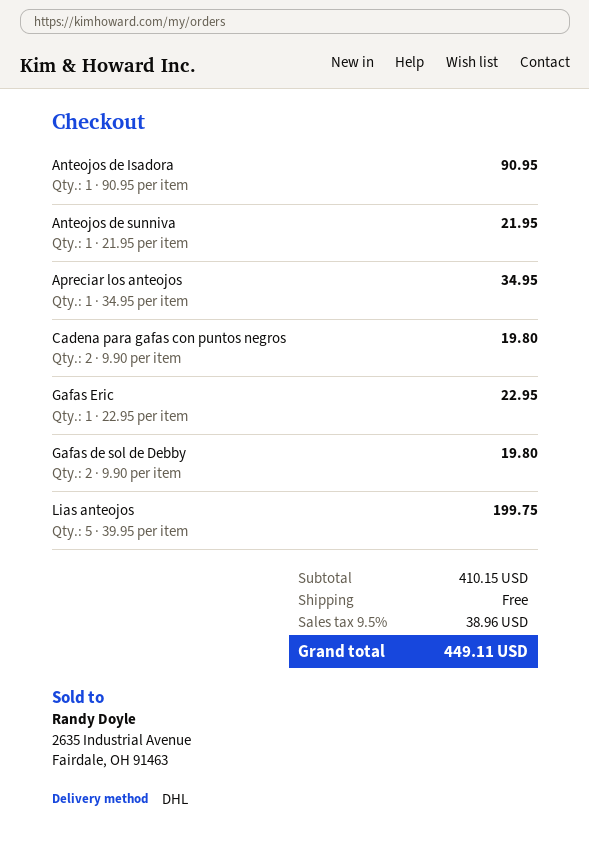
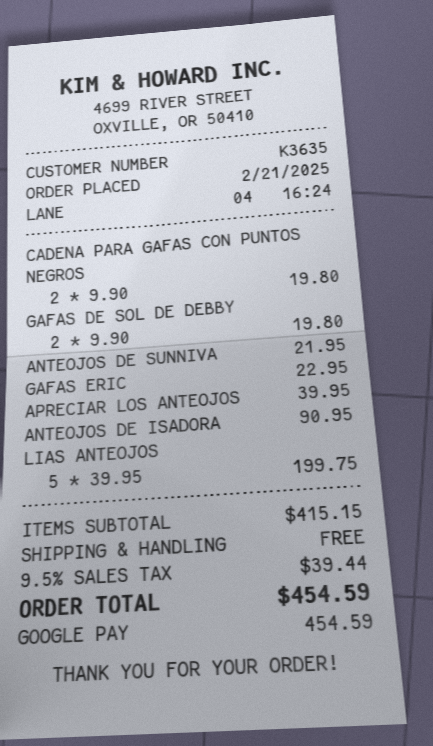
Apreciar los anteojos: 1 x 34.95 = 34.95 -> 1 x 39.95 = 39.95
subtotal: 410.15 -> 415.15
tax: 9.5% = 38.96 -> 9.5% = 39.44
total: 449.11 -> 454.59

